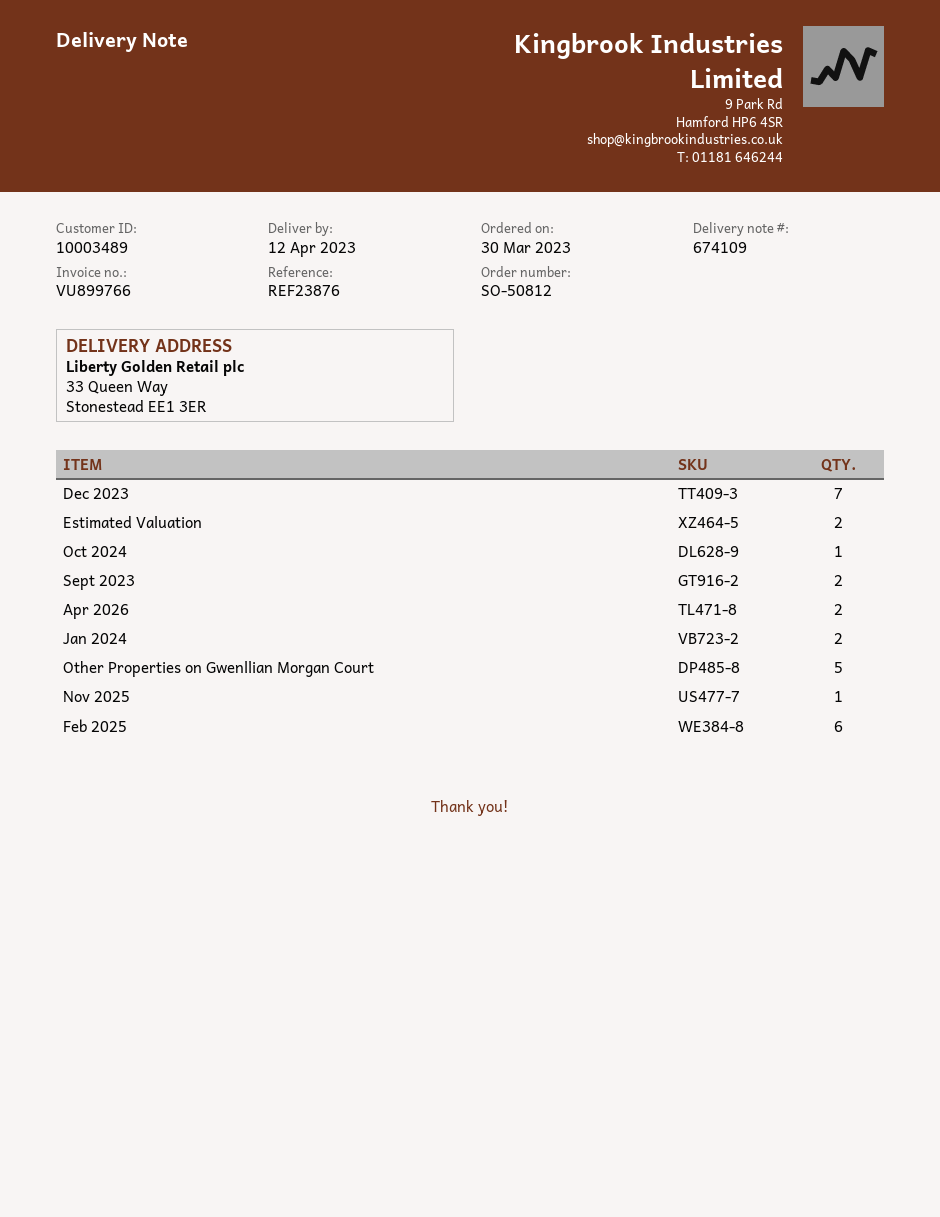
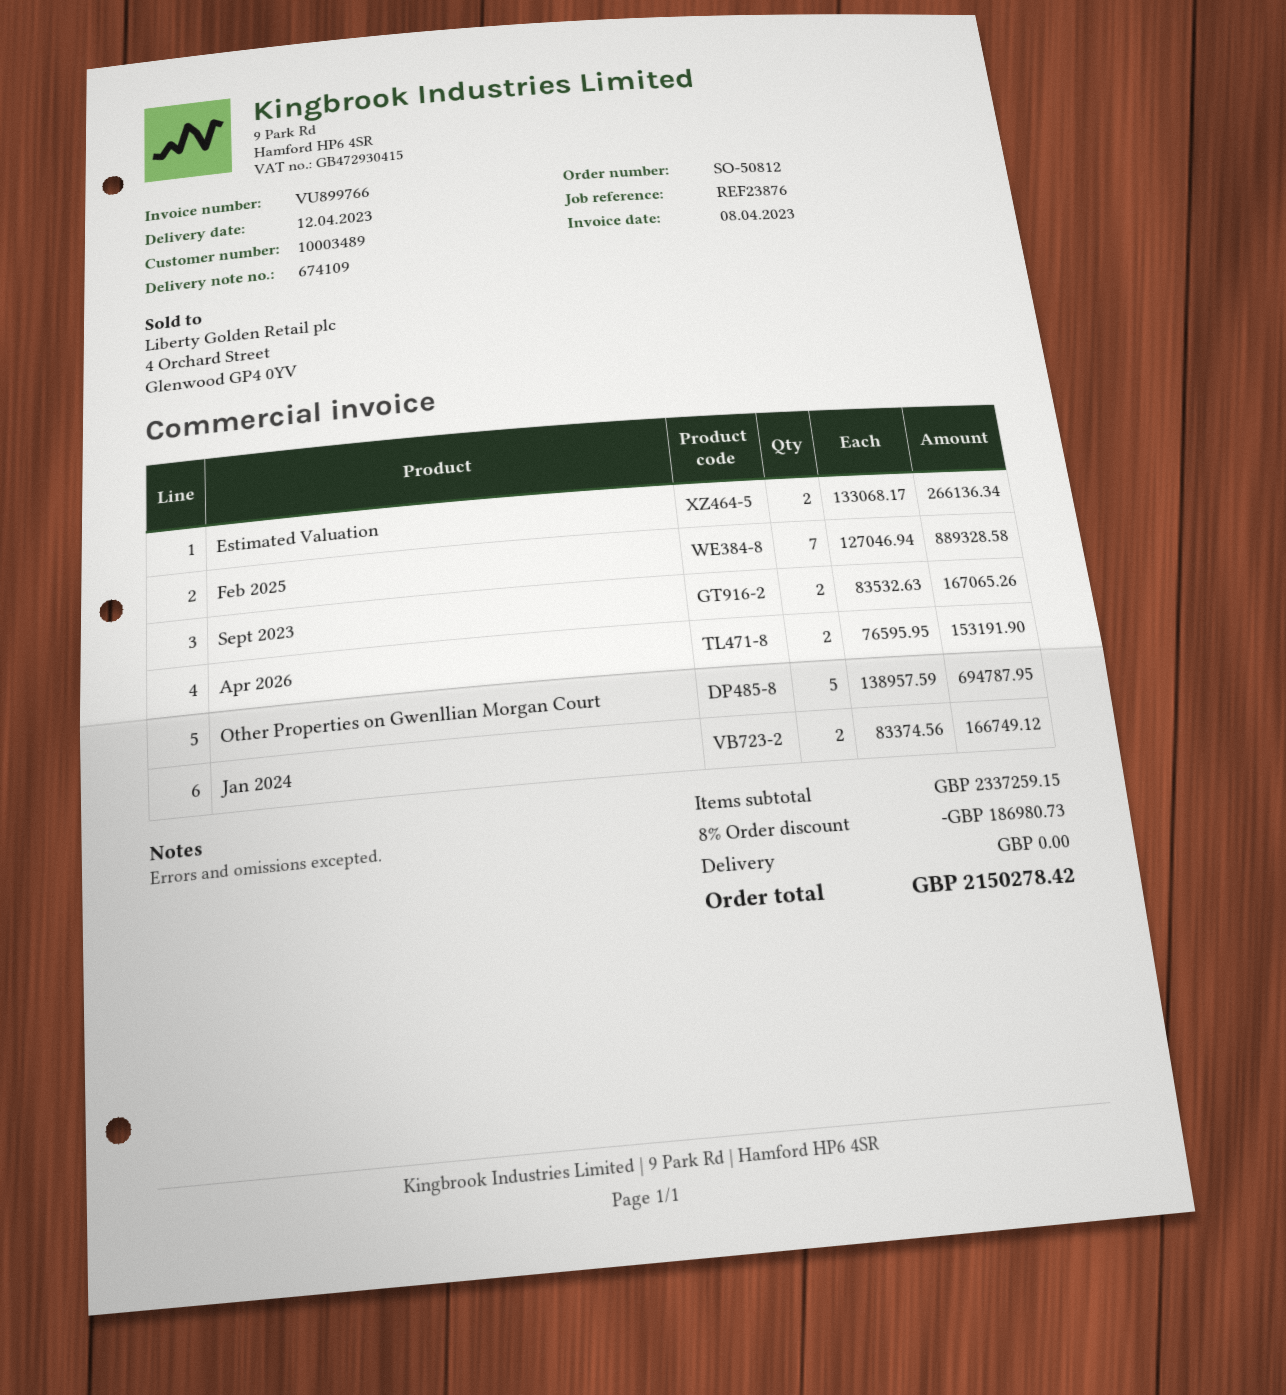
Dec 2023: 7 -> none
Oct 2024: 1 -> none
Nov 2025: 1 -> none
Feb 2025: 6 -> 7

